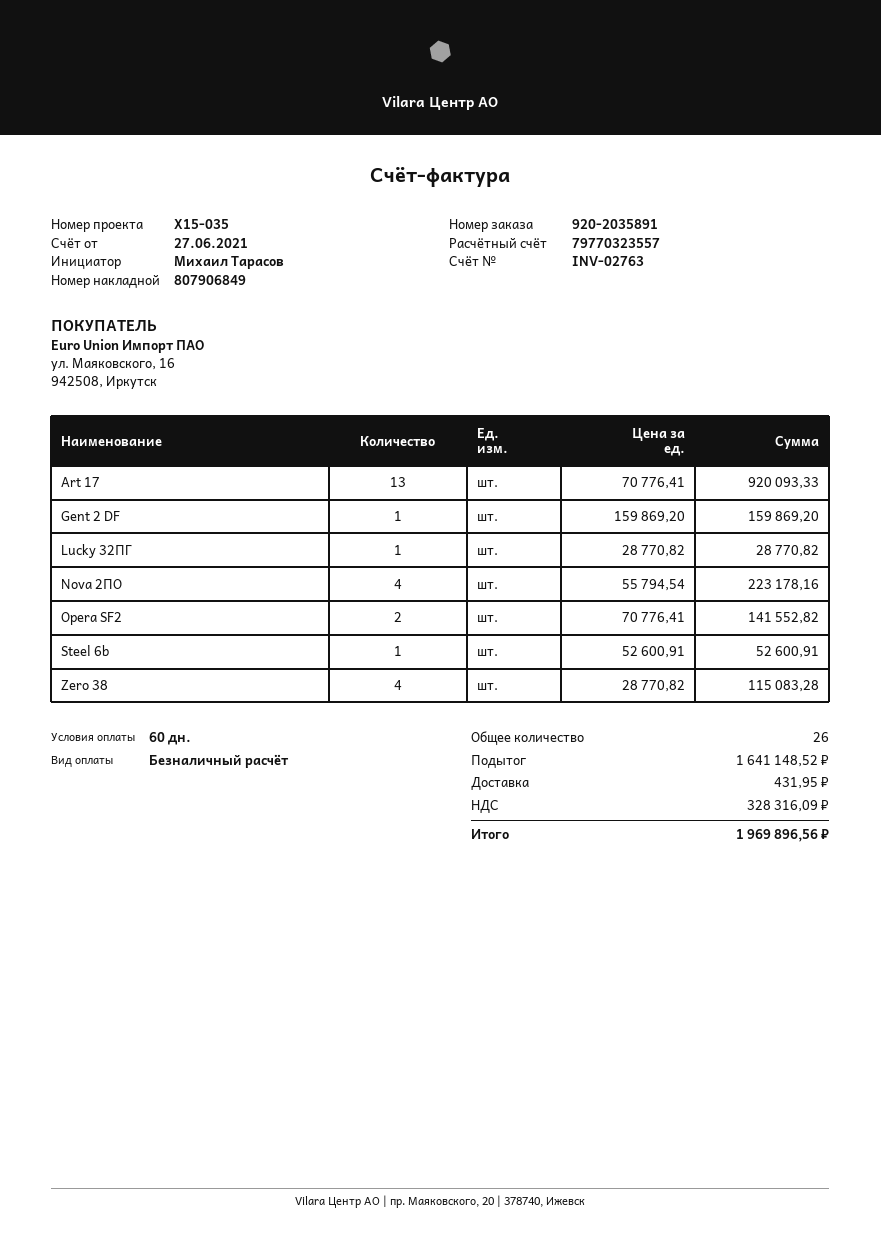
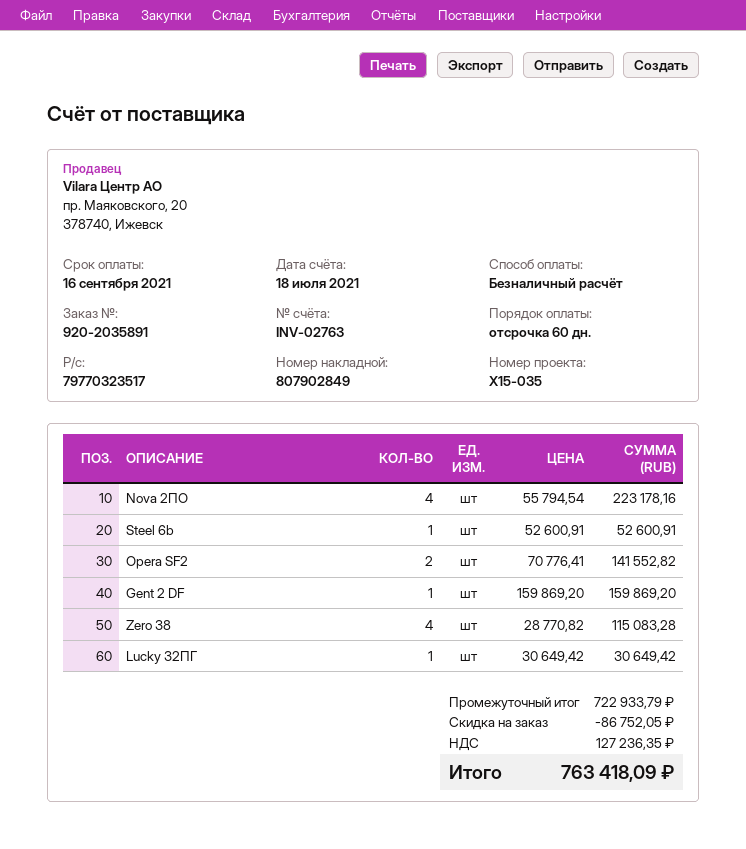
delivery note number: 807906849 -> 807902849
invoice date: 2021-06-27 -> 2021-07-18
bank account: 79770323557 -> 79770323517
Art 17: 13 x 70776.41 = 920093.33 -> none
Lucky 32ПГ: 1 x 28770.82 = 28770.82 -> 1 x 30649.42 = 30649.42
subtotal: 1641148.52 -> 722933.79
discount: none -> 86752.05
shipping: 431.95 -> none
tax: 328316.09 -> 127236.35
total: 1969896.56 -> 763418.09

